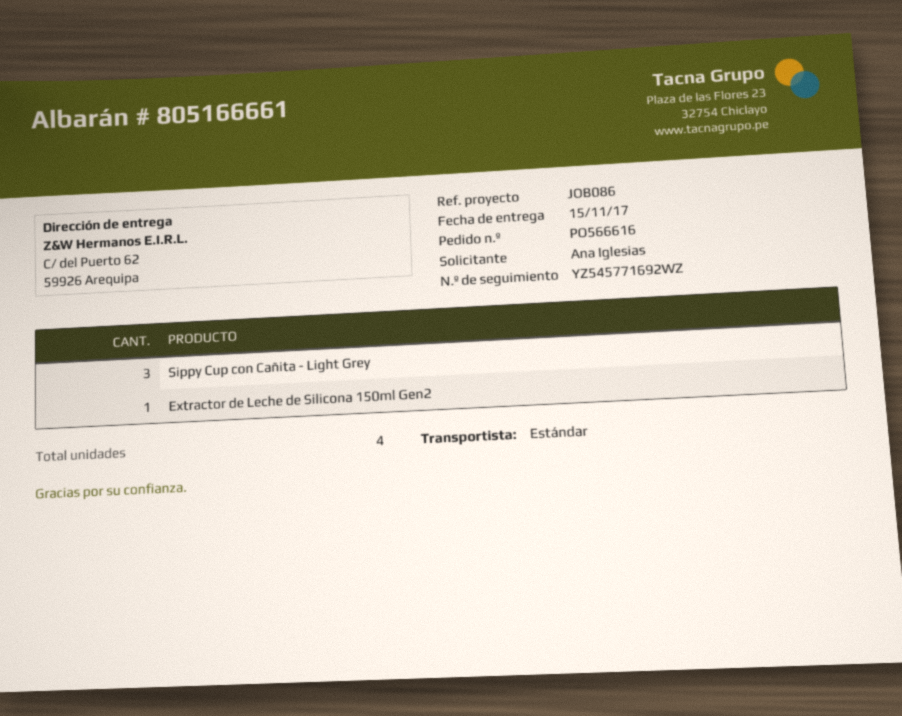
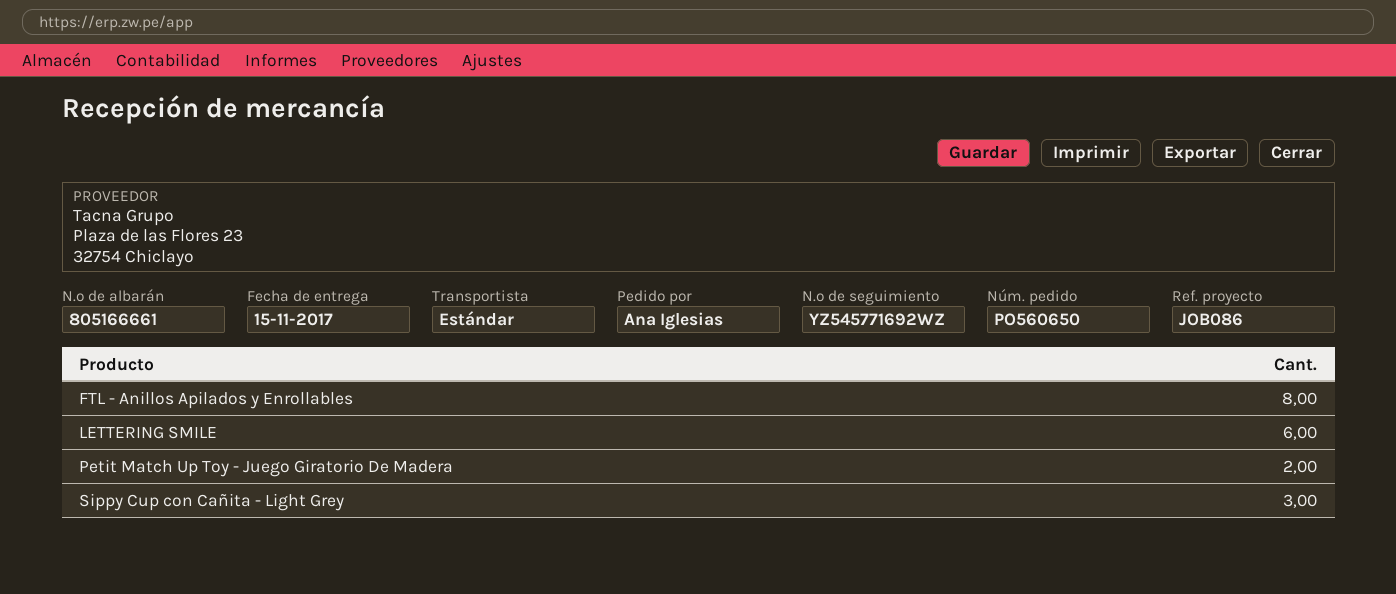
order number: PO566616 -> PO560650
Extractor de Leche de Silicona 150ml Gen2: 1 -> none
FTL - Anillos Apilados y Enrollables: none -> 8
LETTERING SMILE: none -> 6
Petit Match Up Toy - Juego Giratorio De Madera: none -> 2

